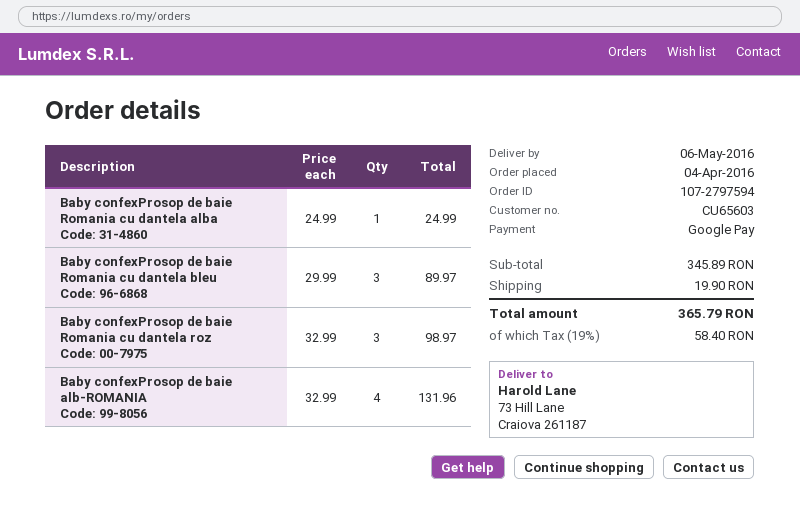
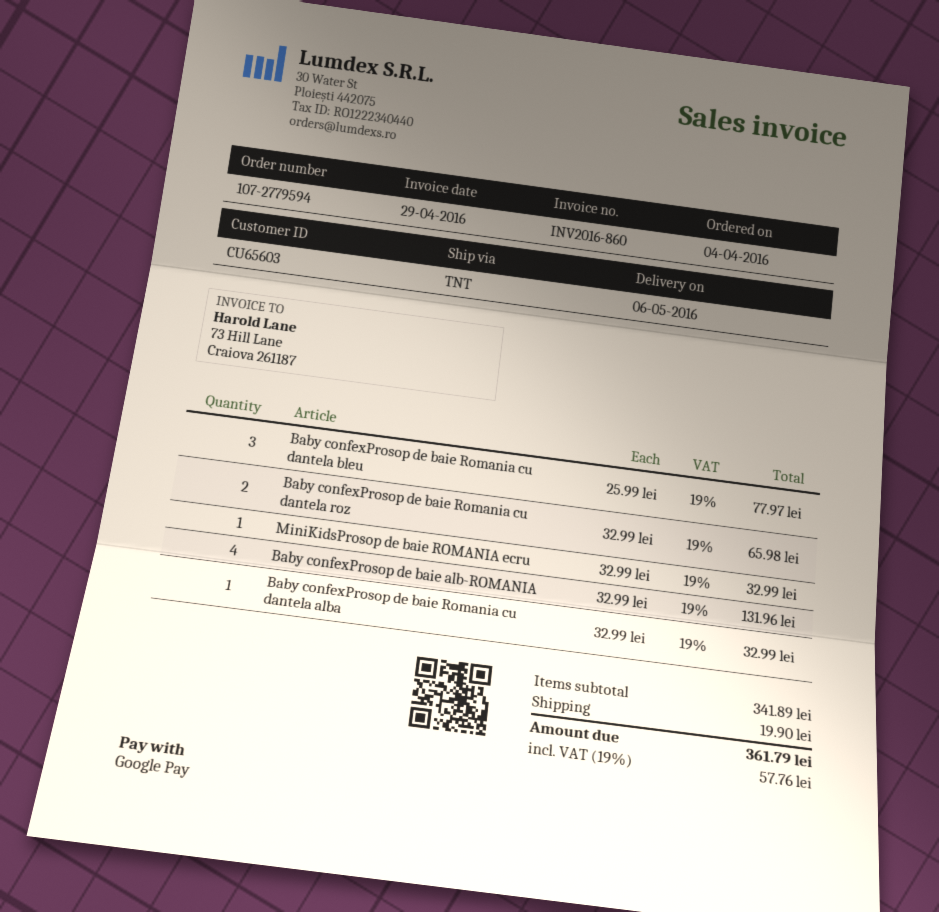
order number: 107-2797594 -> 107-2779594
Baby confexProsop de baie Romania cu dantela alba: 1 x 24.99 = 24.99 -> 1 x 32.99 = 32.99
Baby confexProsop de baie Romania cu dantela bleu: 3 x 29.99 = 89.97 -> 3 x 25.99 = 77.97
Baby confexProsop de baie Romania cu dantela roz: 3 x 32.99 = 98.97 -> 2 x 32.99 = 65.98
MiniKidsProsop de baie ROMANIA ecru: none -> 1 x 32.99 = 32.99
subtotal: 345.89 -> 341.89
tax: 19% = 58.40 -> 19% = 57.76
total: 365.79 -> 361.79

